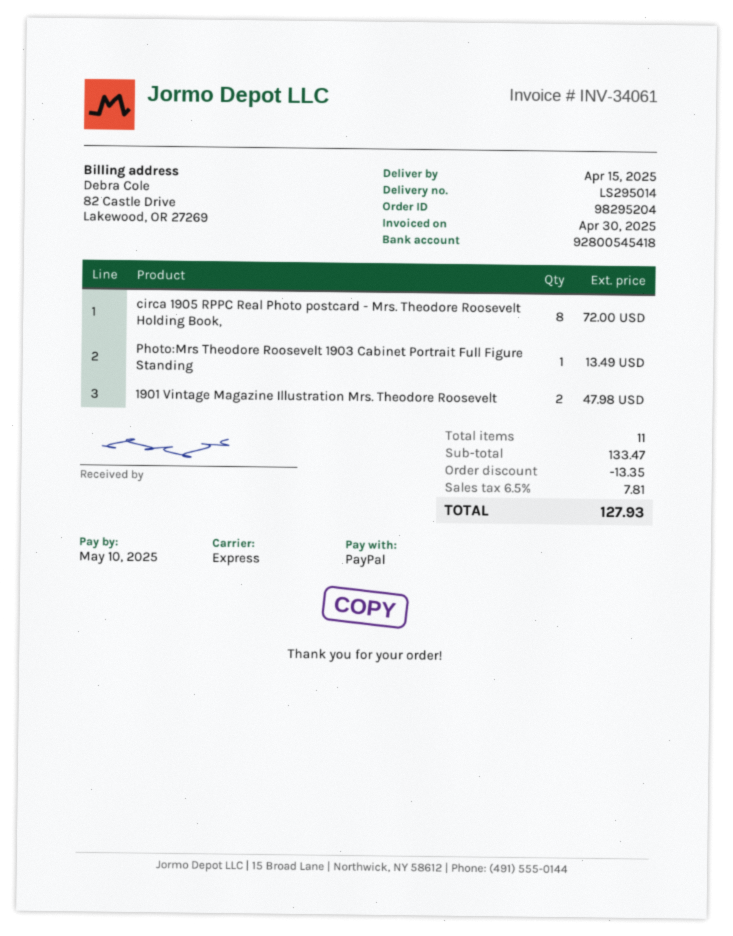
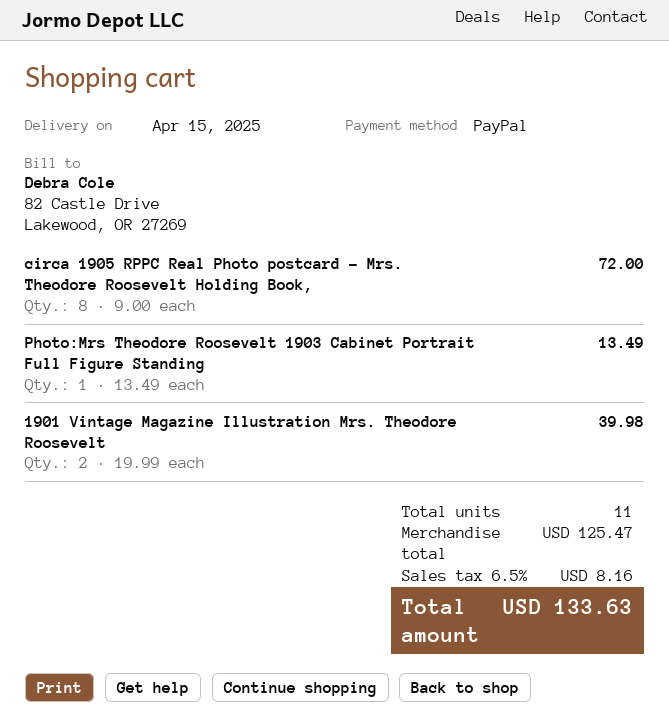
1901 Vintage Magazine Illustration Mrs. Theodore Roosevelt: 2 for 47.98 -> 2 for 39.98
subtotal: 133.47 -> 125.47
discount: 13.35 -> none
tax: 6.5% = 7.81 -> 6.5% = 8.16
total: 127.93 -> 133.63

